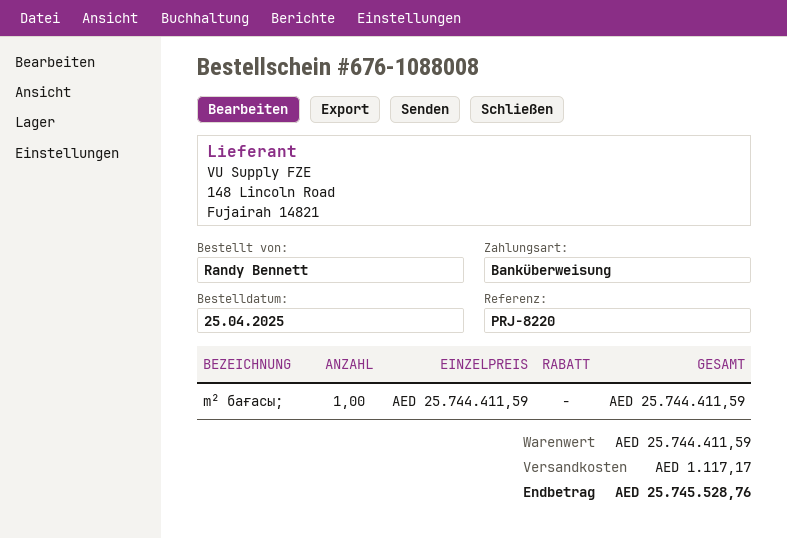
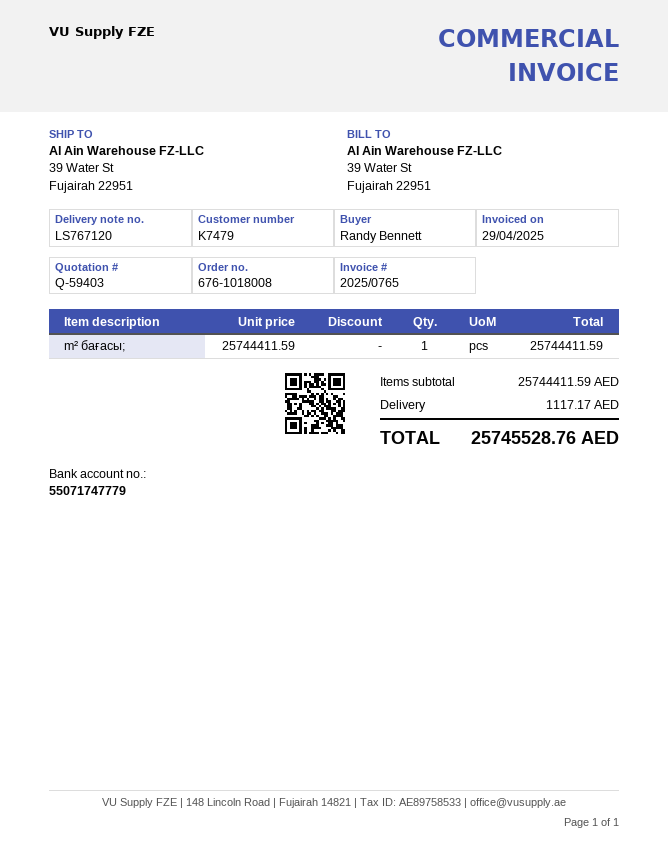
order number: 676-1088008 -> 676-1018008

